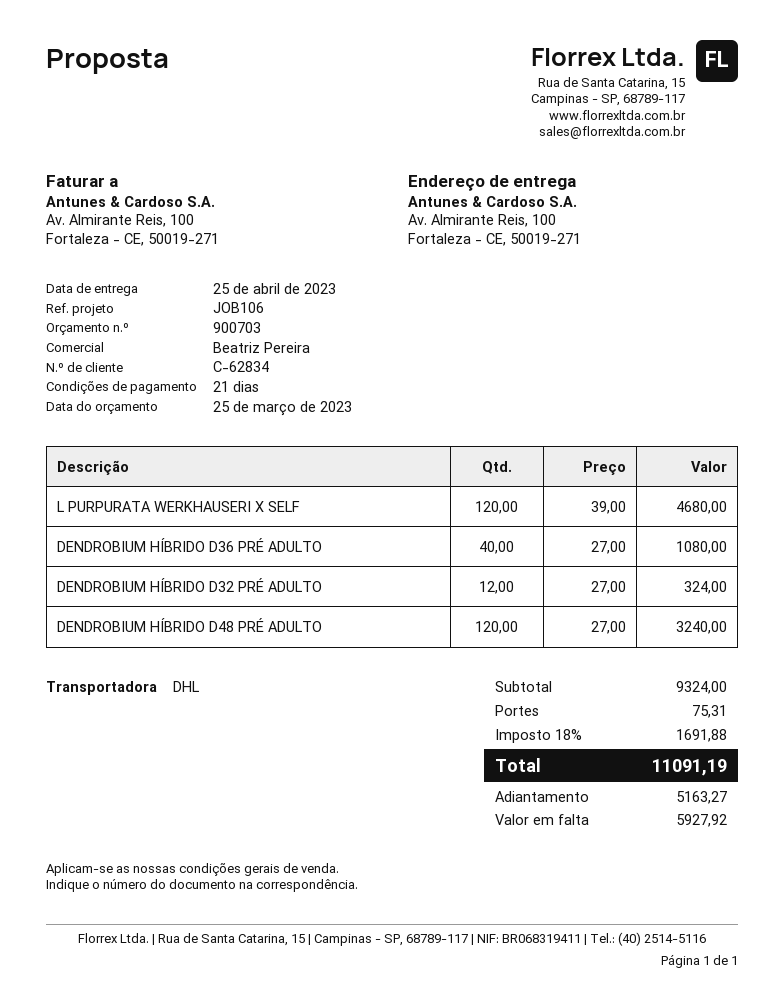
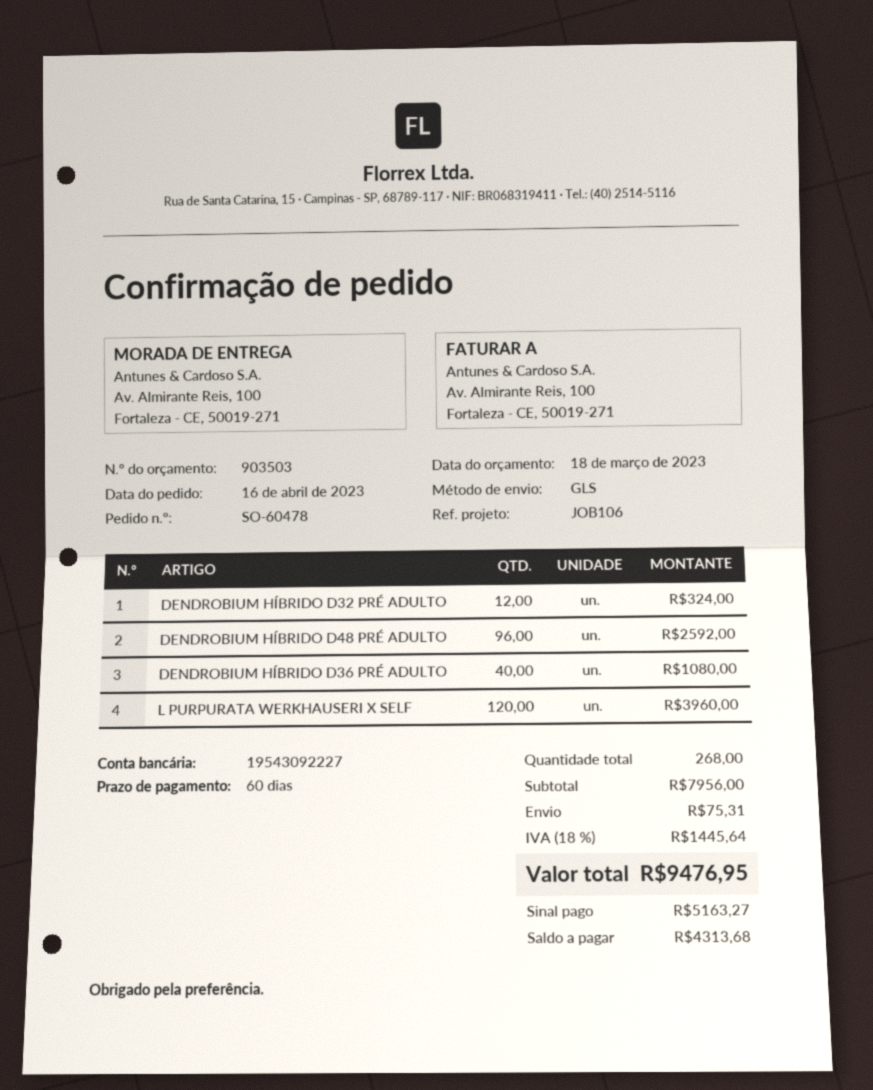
quote number: 900703 -> 903503
quote date: 2023-03-25 -> 2023-03-18
payment terms: 21 days -> 60 days
shipping method: DHL -> GLS
L PURPURATA WERKHAUSERI X SELF: 120 for 4680.00 -> 120 for 3960.00
DENDROBIUM HÍBRIDO D48 PRÉ ADULTO: 120 for 3240.00 -> 96 for 2592.00
subtotal: 9324.00 -> 7956.00
tax: 18% = 1691.88 -> 18% = 1445.64
total: 11091.19 -> 9476.95
balance: 5927.92 -> 4313.68

